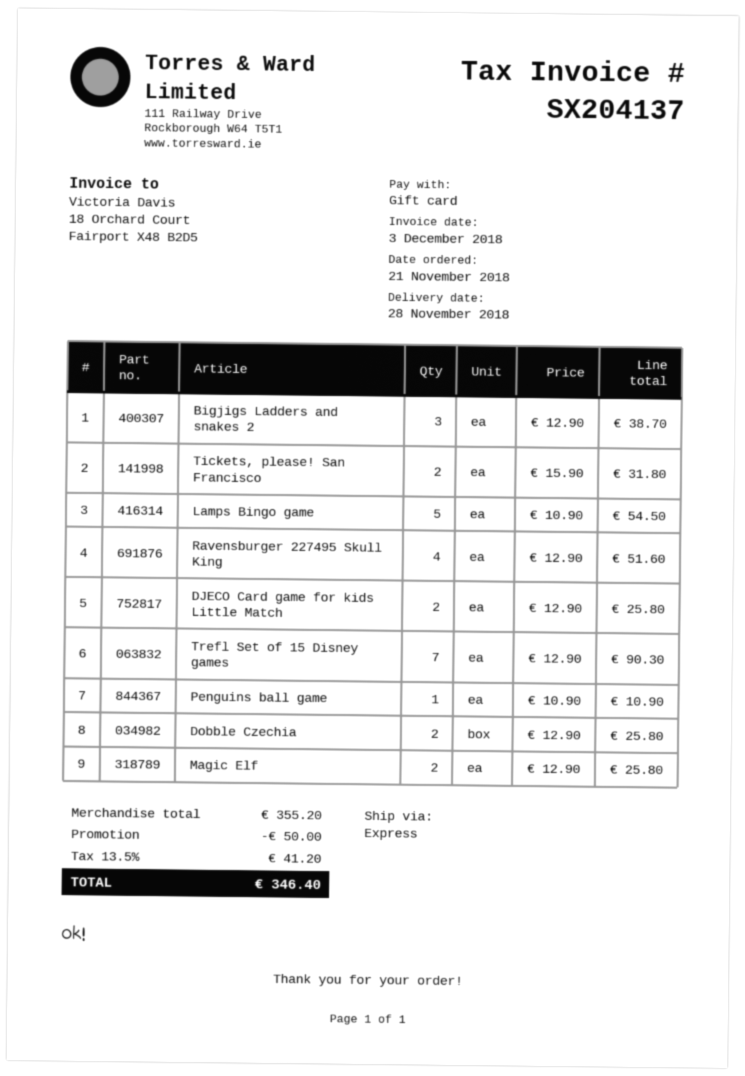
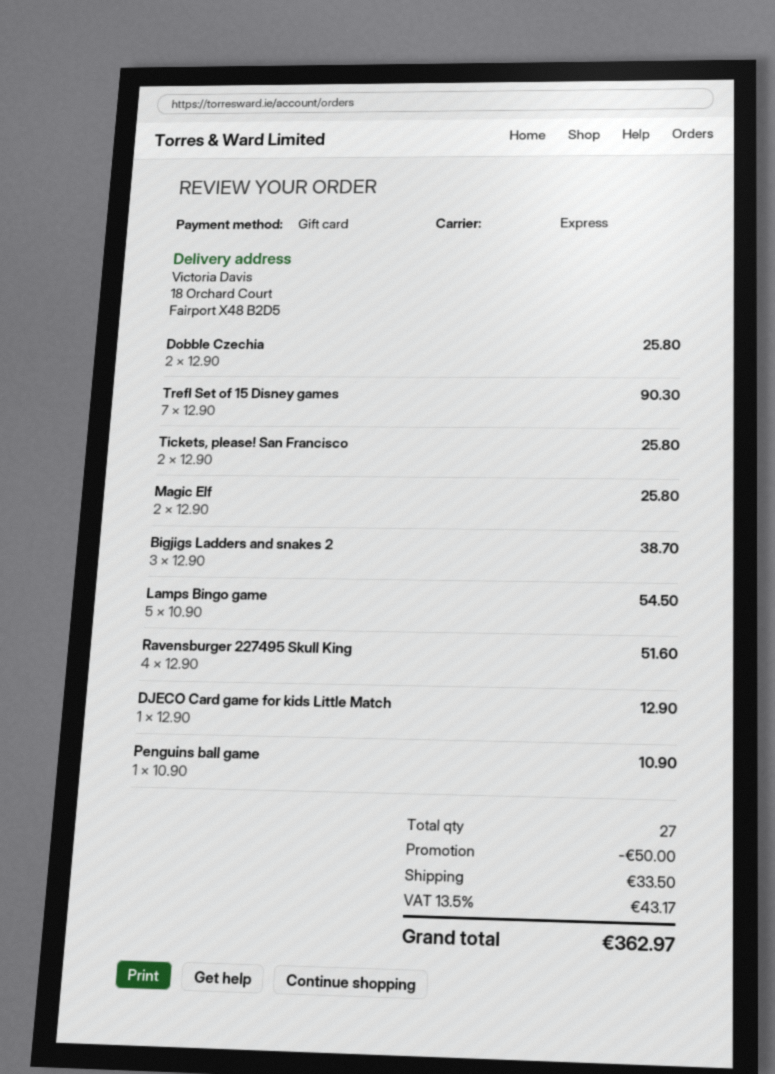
Tickets, please! San Francisco: 2 x 15.90 = 31.80 -> 2 x 12.90 = 25.80
DJECO Card game for kids Little Match: 2 x 12.90 = 25.80 -> 1 x 12.90 = 12.90
shipping: none -> 33.50
tax: 13.5% = 41.20 -> 13.5% = 43.17
total: 346.40 -> 362.97

